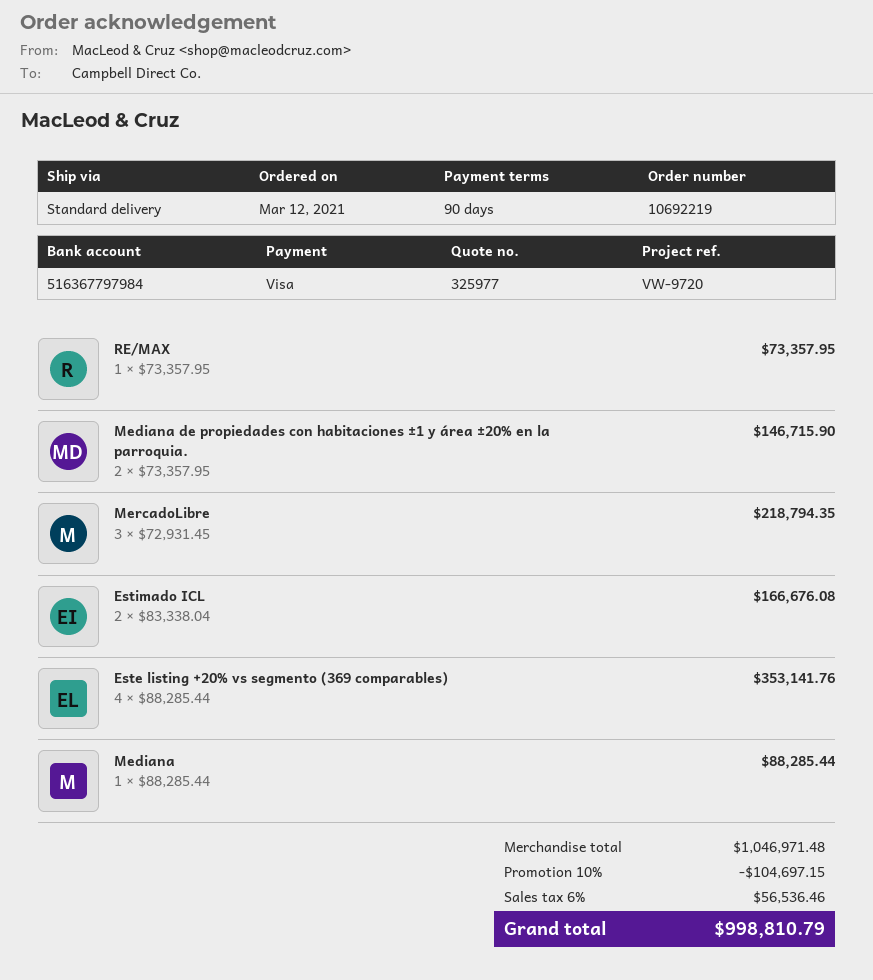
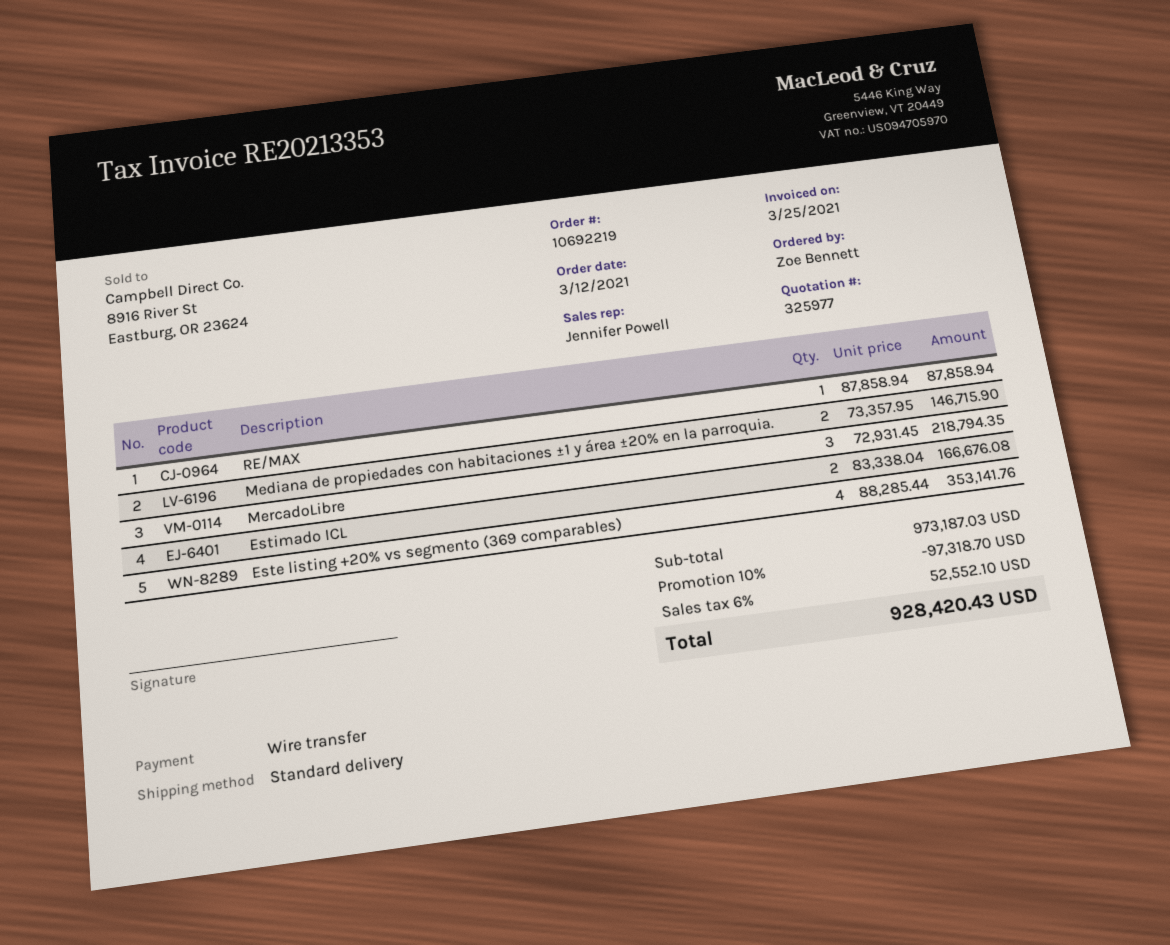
payment method: Visa -> bank transfer
RE/MAX: 1 x 73357.95 = 73357.95 -> 1 x 87858.94 = 87858.94
Mediana: 1 x 88285.44 = 88285.44 -> none
subtotal: 1046971.48 -> 973187.03
discount: 10% = 104697.15 -> 10% = 97318.70
tax: 6% = 56536.46 -> 6% = 52552.10
total: 998810.79 -> 928420.43

